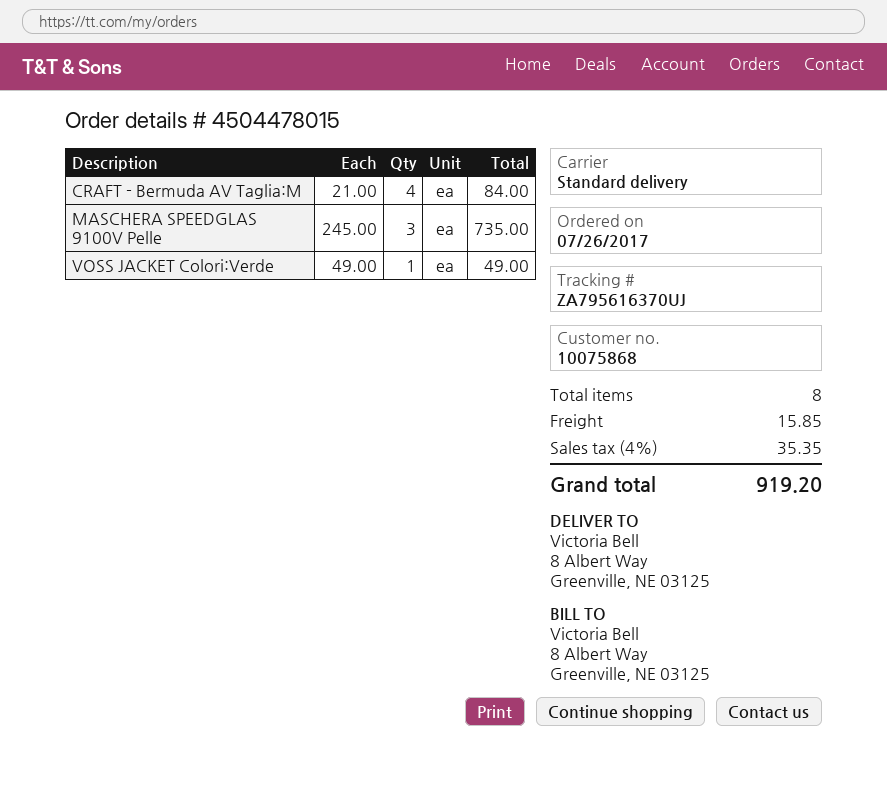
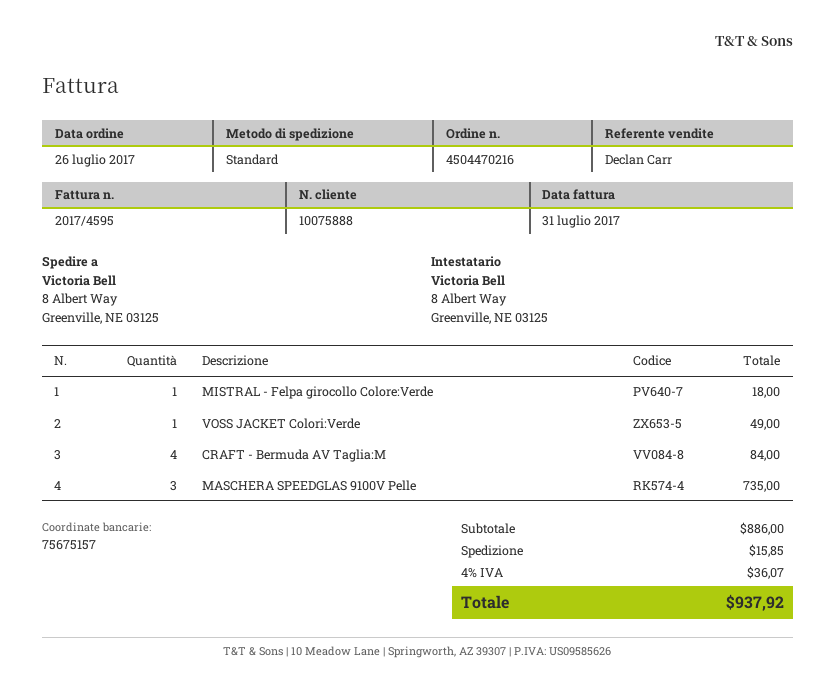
order number: 4504478015 -> 4504470216
customer number: 10075868 -> 10075888
MISTRAL - Felpa girocollo Colore:Verde: none -> 1 for 18.00
tax: 4% = 35.35 -> 4% = 36.07
total: 919.20 -> 937.92

